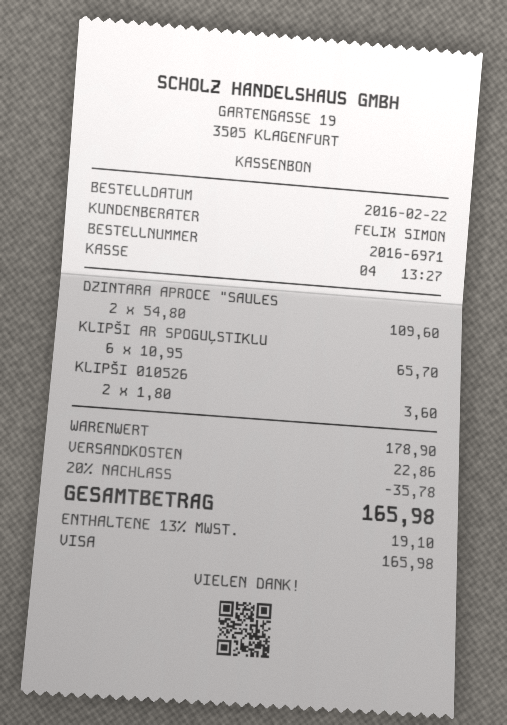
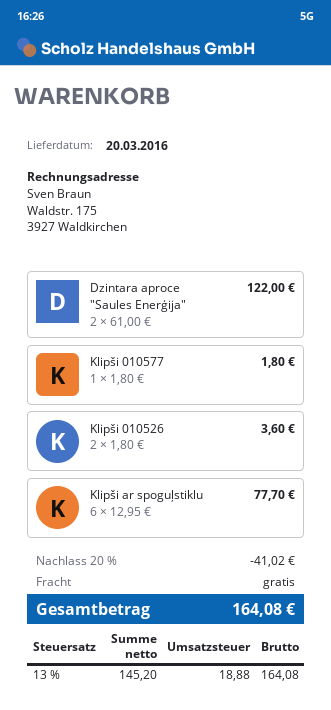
DZINTARA APROCE "SAULES: 2 x 54.80 = 109.60 -> 2 x 61.00 = 122.00
KLIPŠI AR SPOGUĻSTIKLU: 6 x 10.95 = 65.70 -> 6 x 12.95 = 77.70
Klipši 010577: none -> 1 x 1.80 = 1.80
discount: 20% = 35.78 -> 20% = 41.02
shipping: 22.86 -> 0.00
tax: 13% = 19.10 -> 13% = 18.88
total: 165.98 -> 164.08

